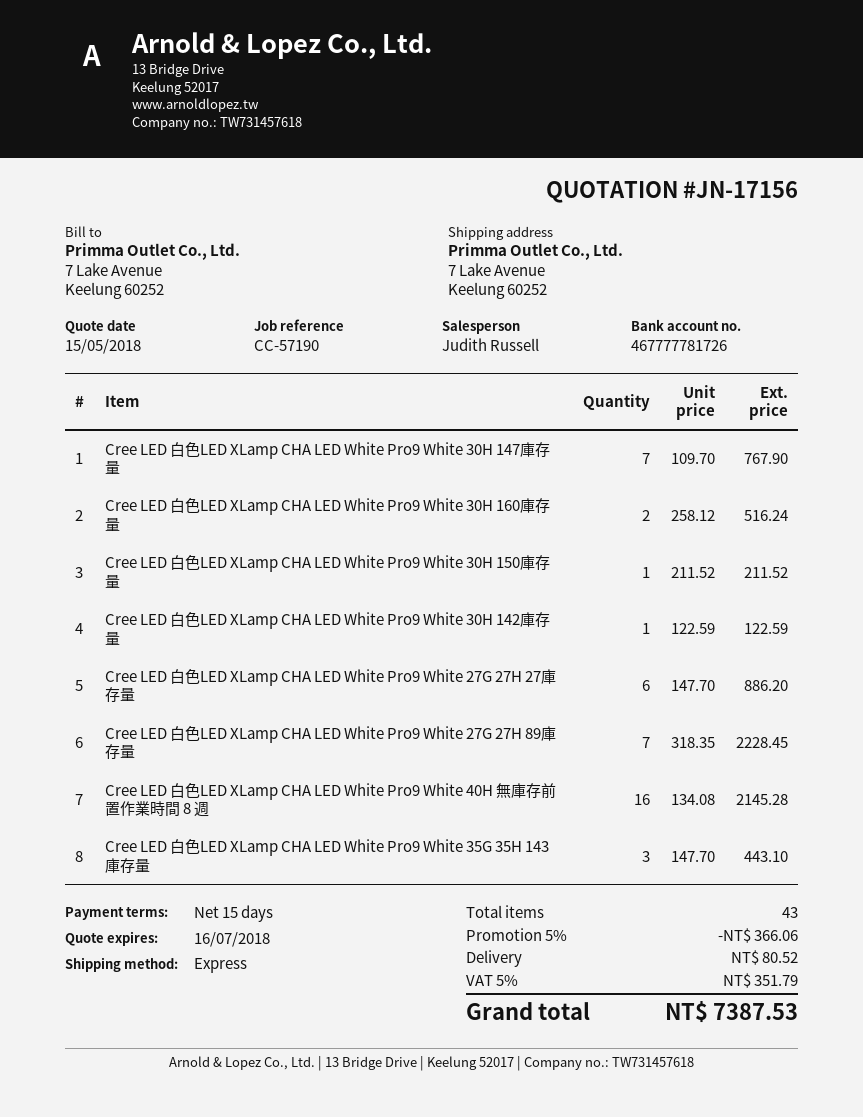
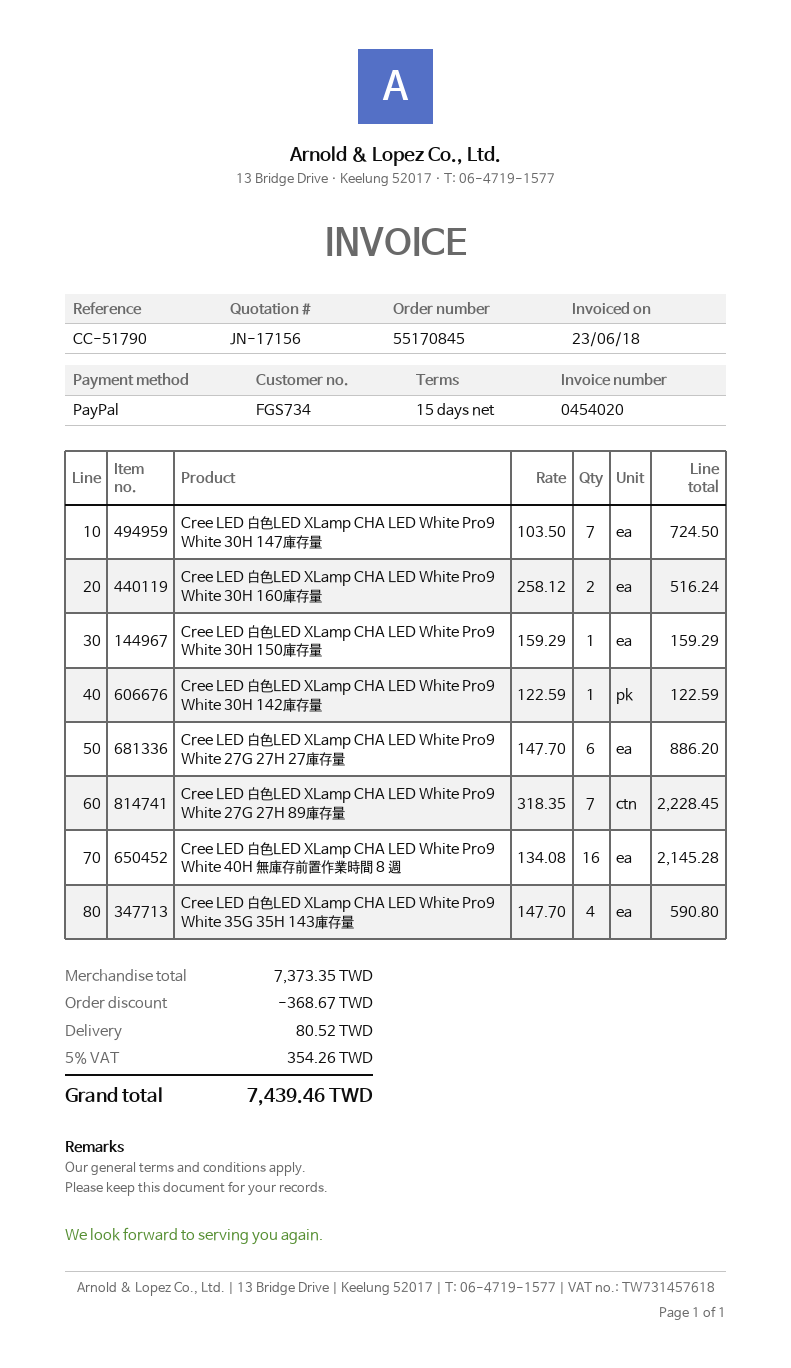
reference: CC-57190 -> CC-51790
Cree LED 白色LED XLamp CHA LED White Pro9 White 30H 147庫存量: 7 x 109.70 = 767.90 -> 7 x 103.50 = 724.50
Cree LED 白色LED XLamp CHA LED White Pro9 White 30H 150庫存量: 1 x 211.52 = 211.52 -> 1 x 159.29 = 159.29
Cree LED 白色LED XLamp CHA LED White Pro9 White 35G 35H 143庫存量: 3 x 147.70 = 443.10 -> 4 x 147.70 = 590.80
discount: 366.06 -> 368.67
tax: 5% = 351.79 -> 5% = 354.26
total: 7387.53 -> 7439.46

